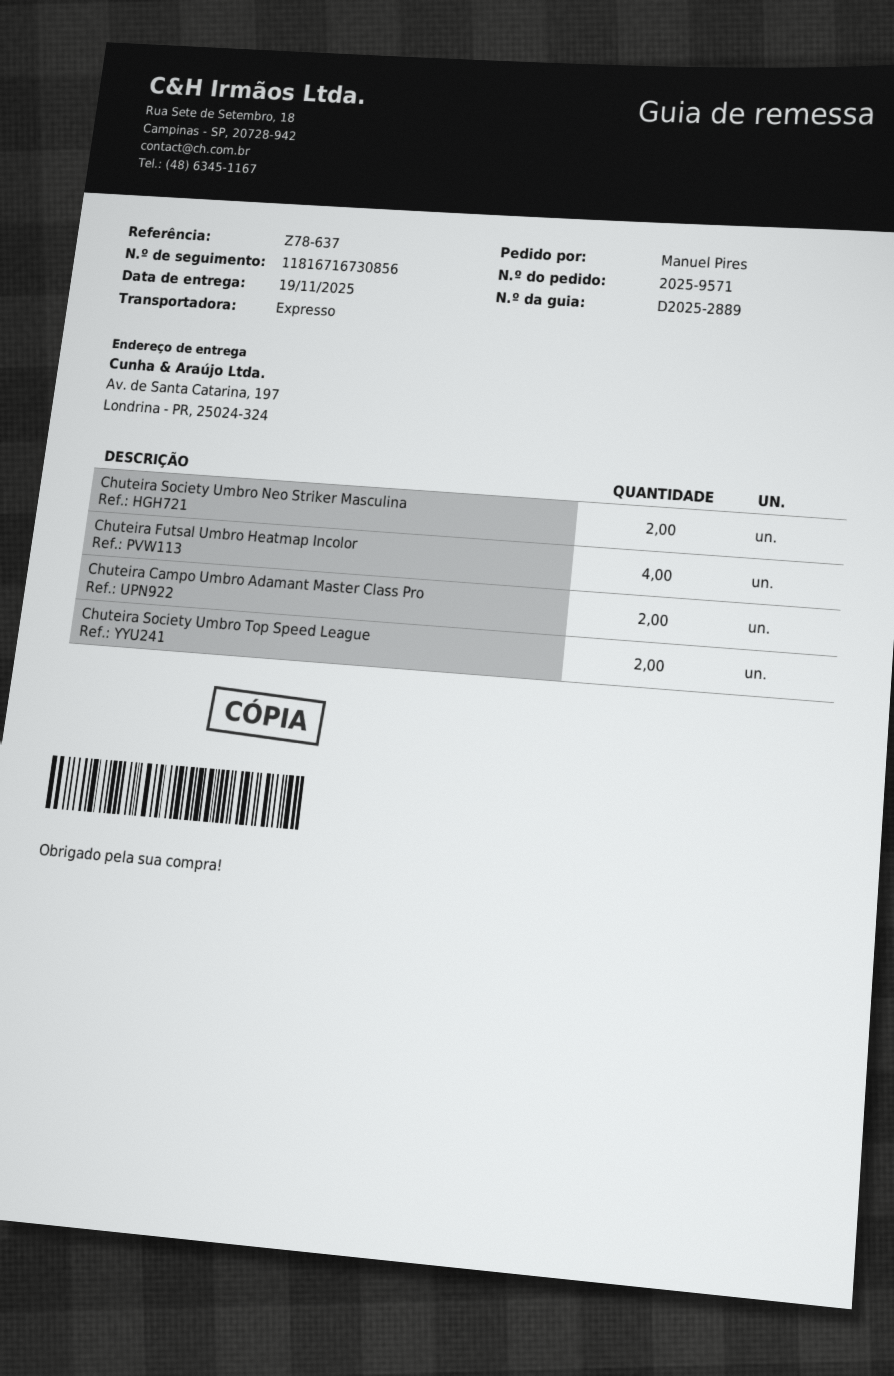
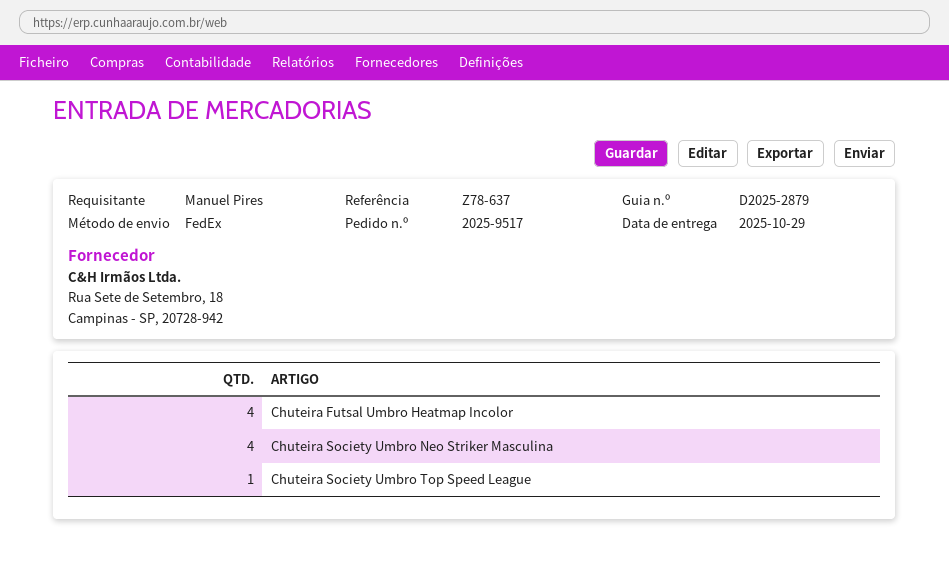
order number: 2025-9571 -> 2025-9517
delivery note number: D2025-2889 -> D2025-2879
delivery date: 2025-11-19 -> 2025-10-29
shipping method: express -> FedEx
Chuteira Society Umbro Neo Striker Masculina: 2 -> 4
Chuteira Campo Umbro Adamant Master Class Pro: 2 -> none
Chuteira Society Umbro Top Speed League: 2 -> 1

